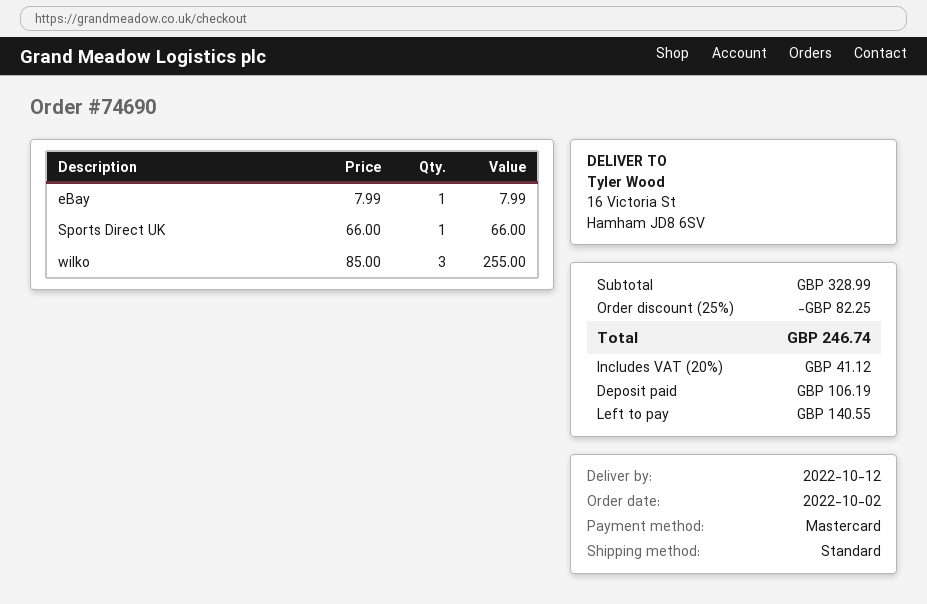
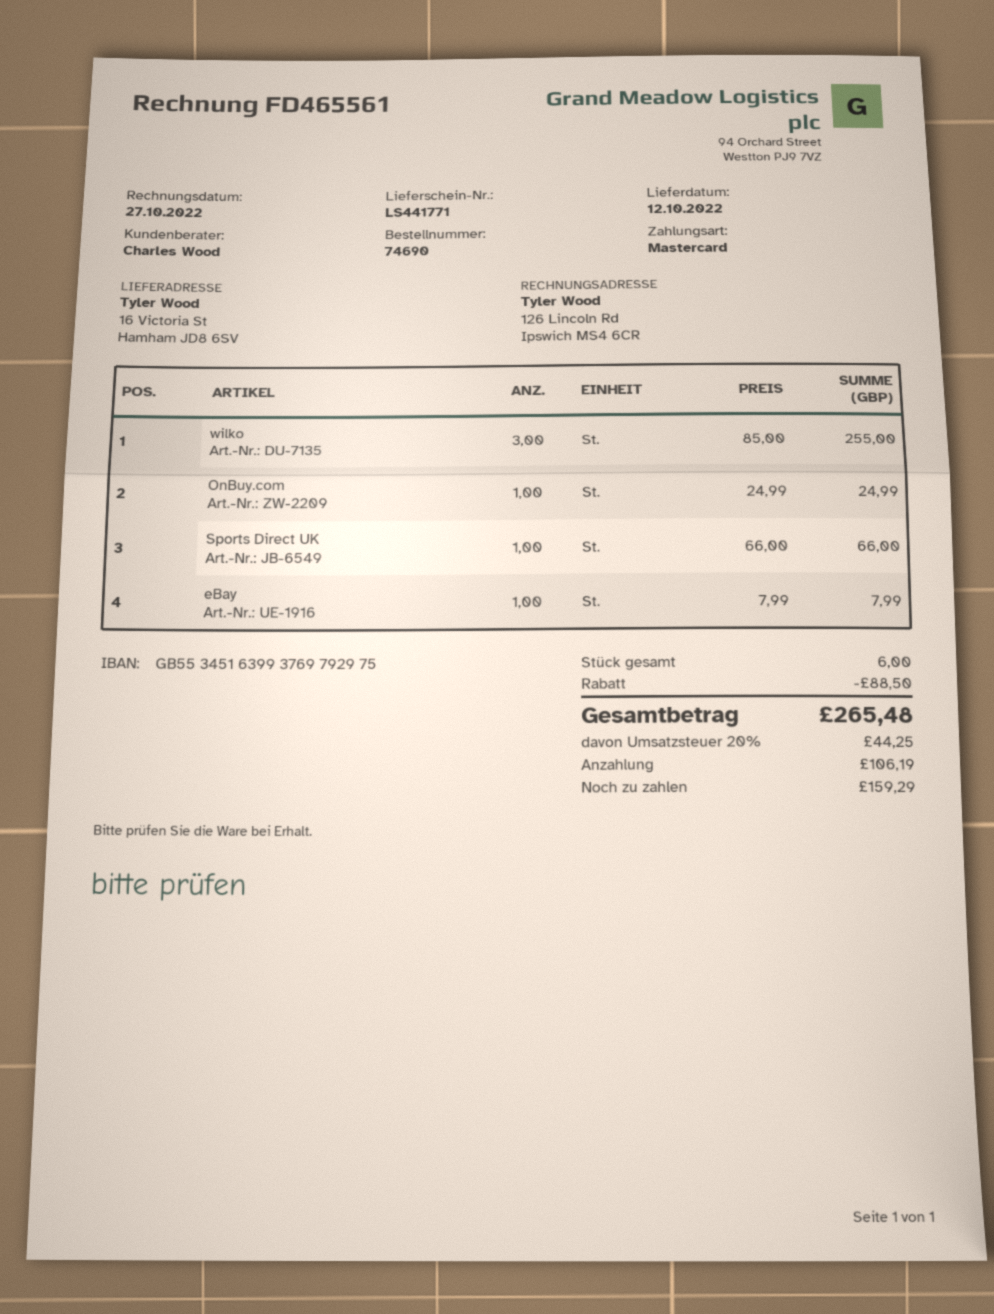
OnBuy.com: none -> 1 x 24.99 = 24.99
discount: 82.25 -> 88.50
tax: 20% = 41.12 -> 20% = 44.25
total: 246.74 -> 265.48
balance: 140.55 -> 159.29

